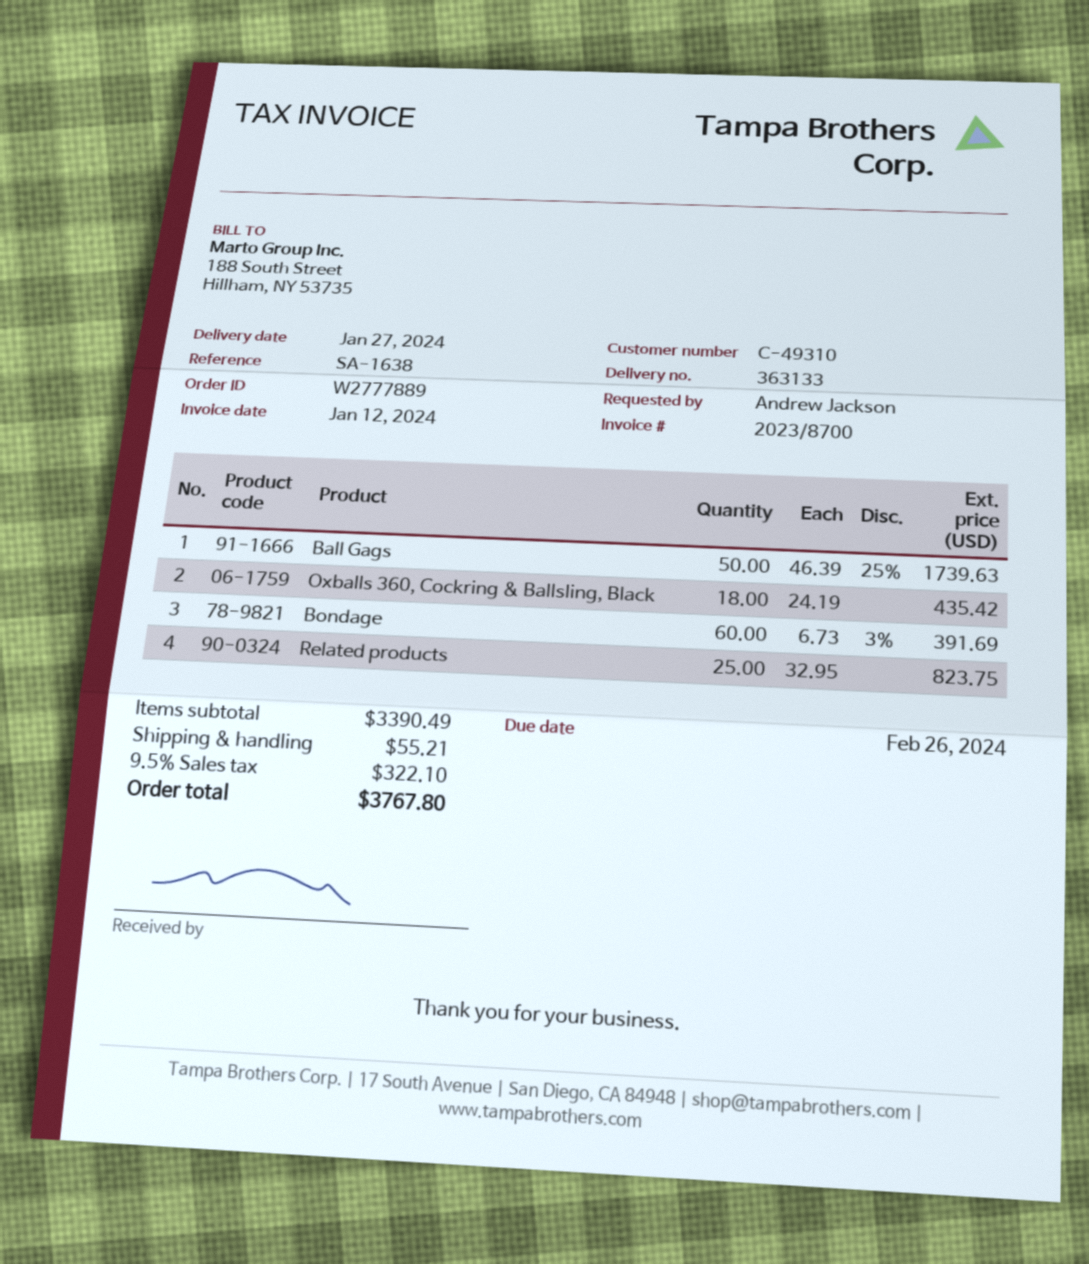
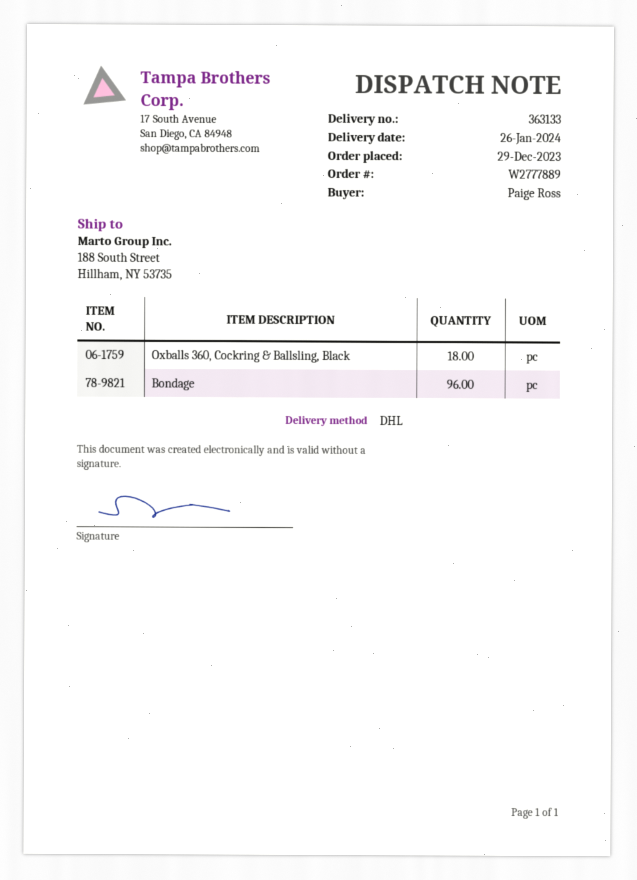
delivery date: 2024-01-27 -> 2024-01-26
ordered by: Andrew Jackson -> Paige Ross
Ball Gags: 50 -> none
Bondage: 60 -> 96
Related products: 25 -> none

